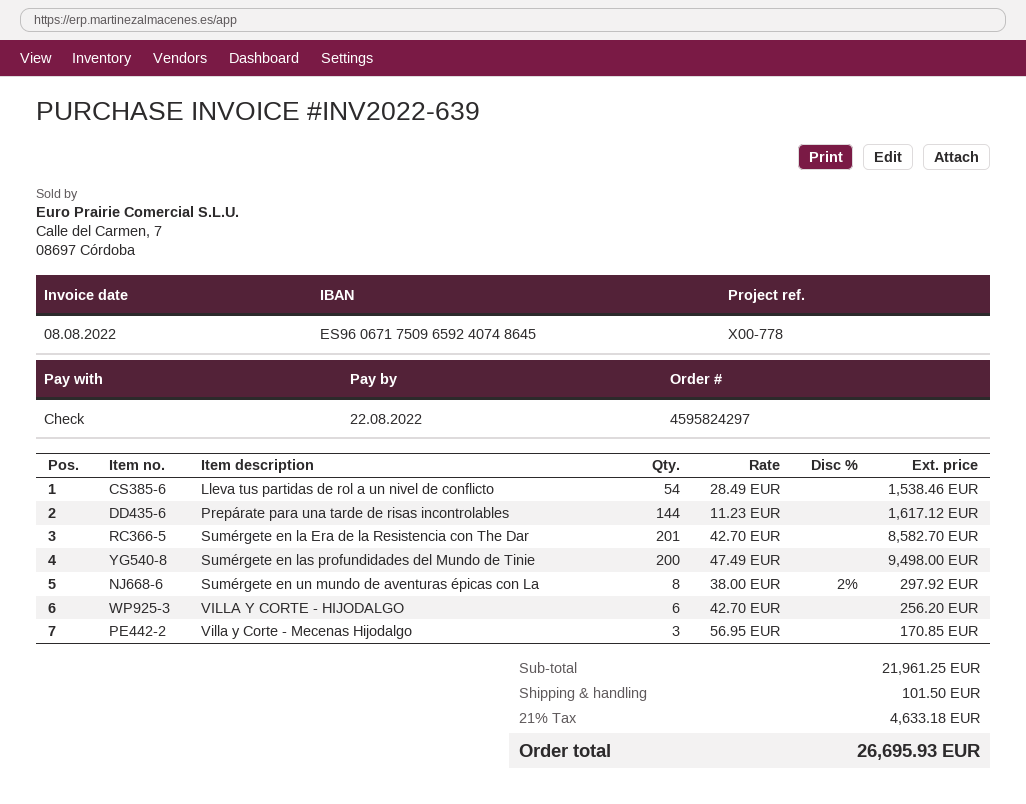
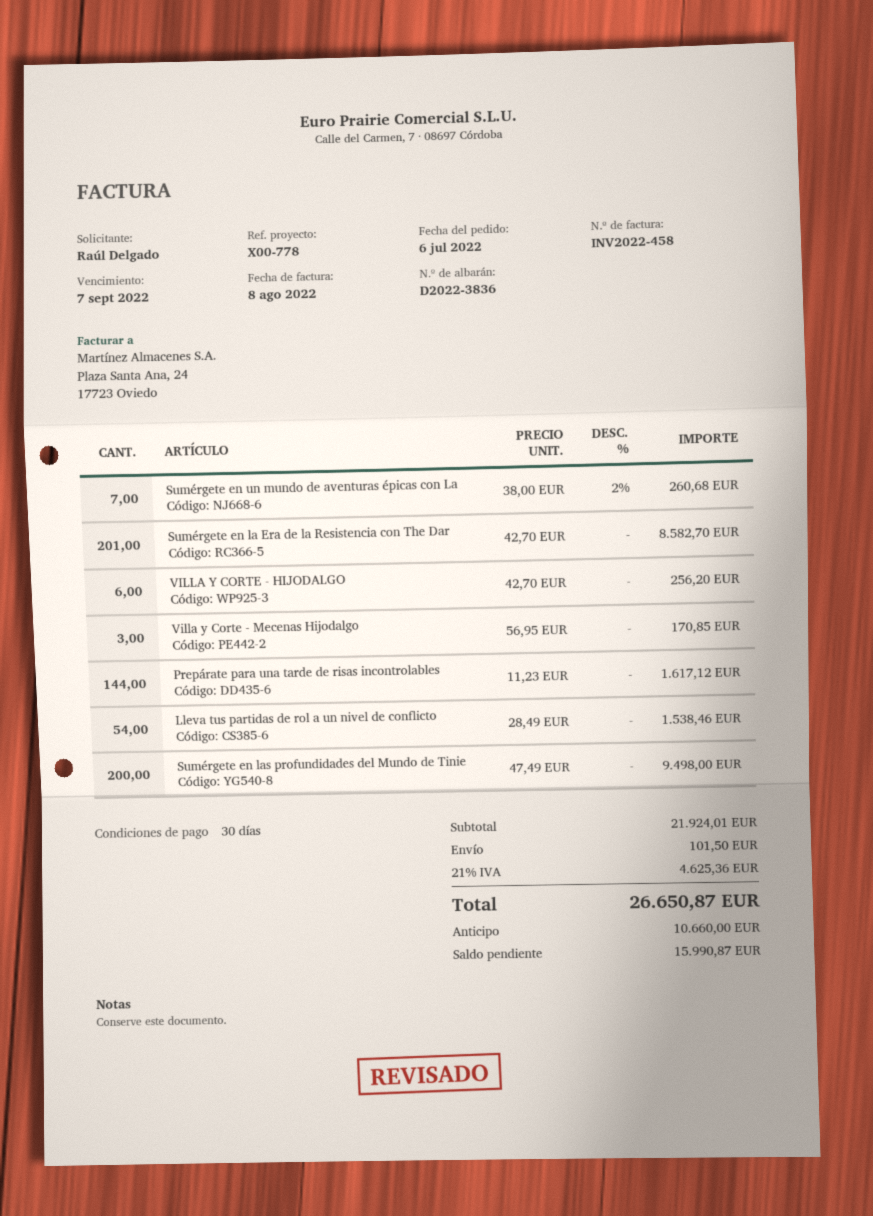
invoice number: INV2022-639 -> INV2022-458
due date: 2022-08-22 -> 2022-09-07
Sumérgete en un mundo de aventuras épicas con La: 8 x 38.00 - 2% = 297.92 -> 7 x 38.00 - 2% = 260.68
subtotal: 21961.25 -> 21924.01
tax: 21% = 4633.18 -> 21% = 4625.36
total: 26695.93 -> 26650.87

